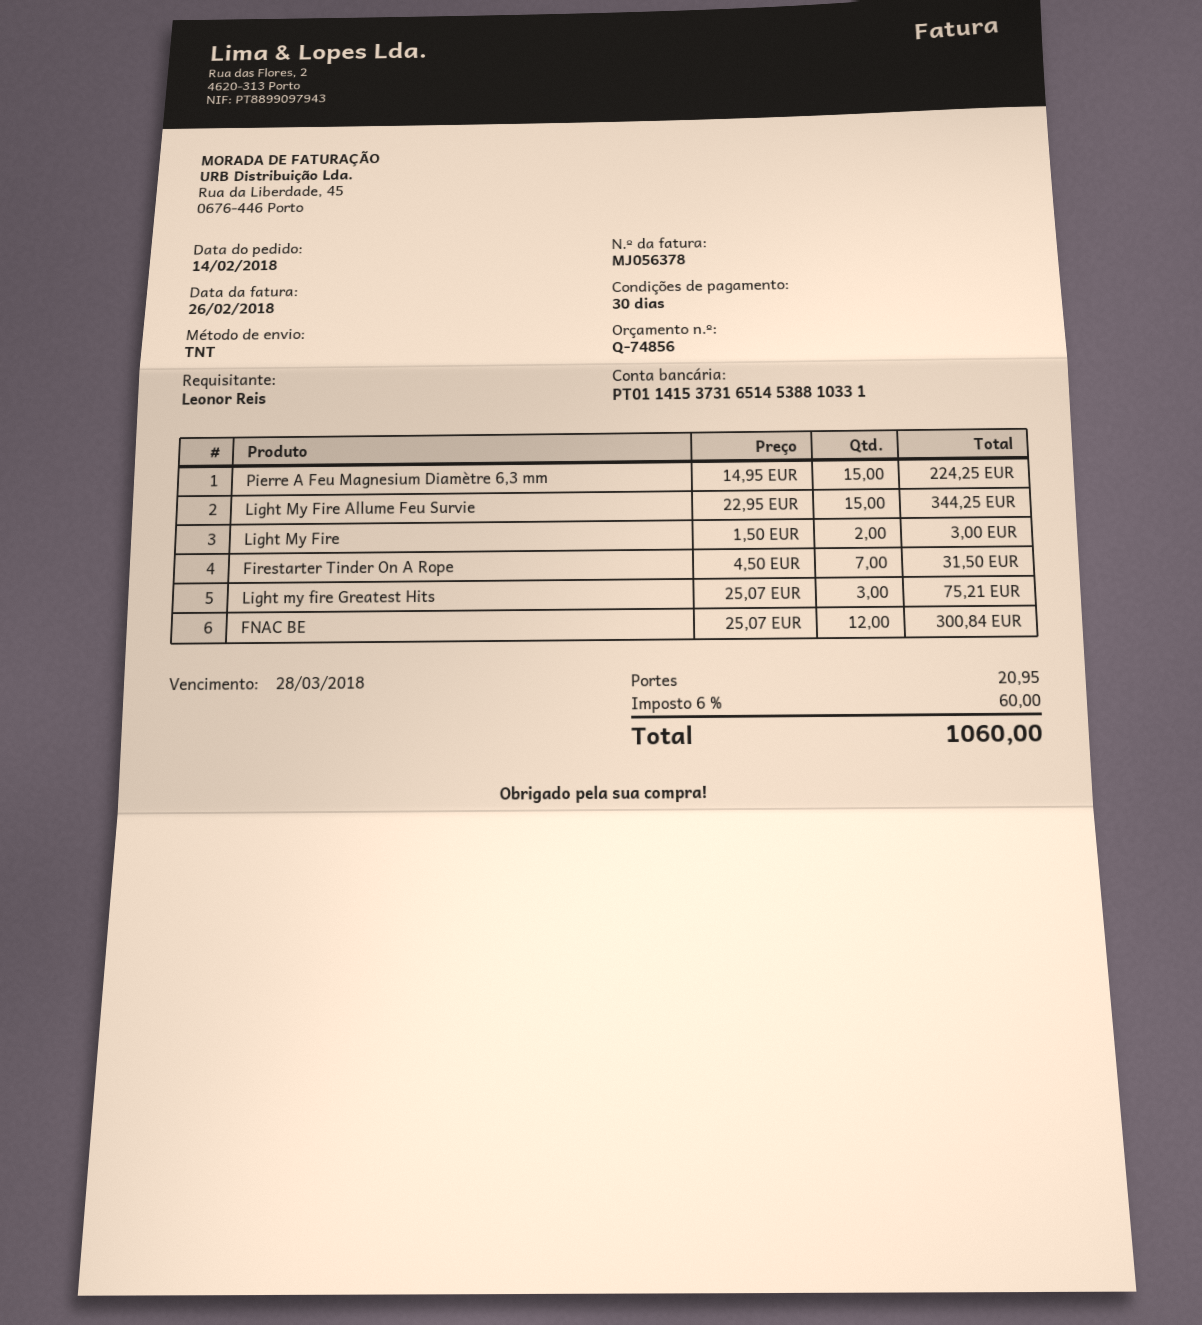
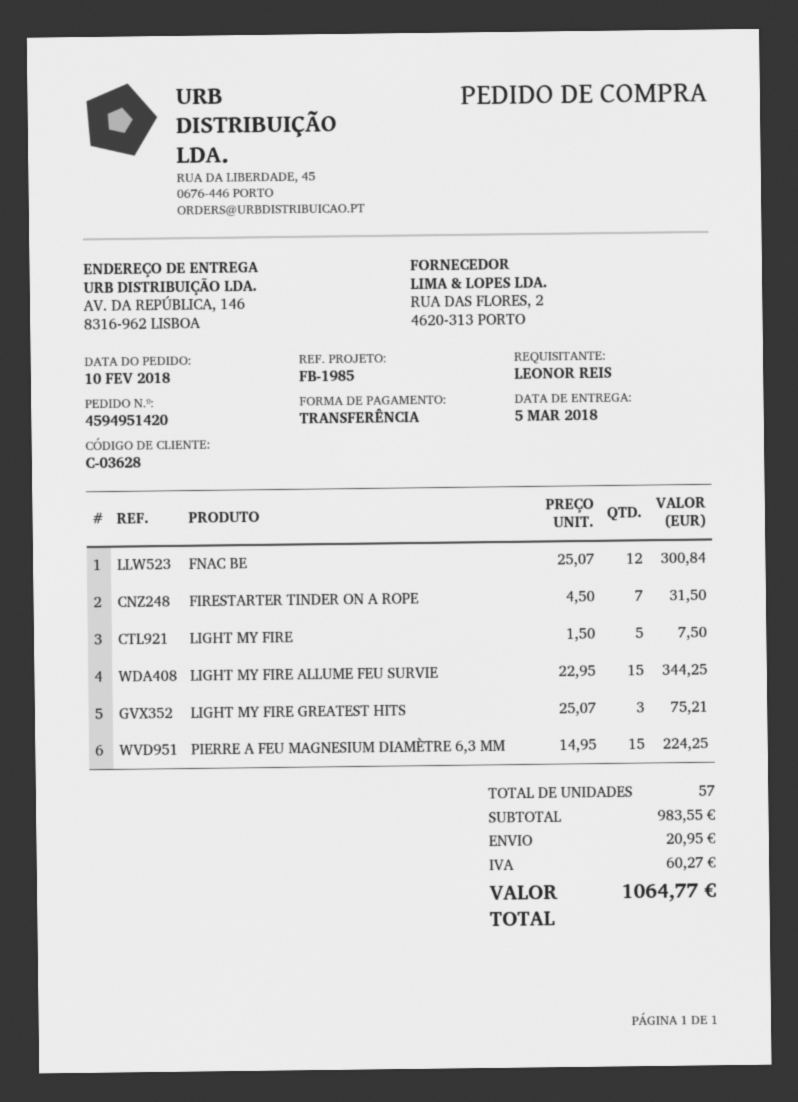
order date: 2018-02-14 -> 2018-02-10
Light My Fire: 2 x 1.50 = 3.00 -> 5 x 1.50 = 7.50
tax: 60.00 -> 60.27
total: 1060.00 -> 1064.77

